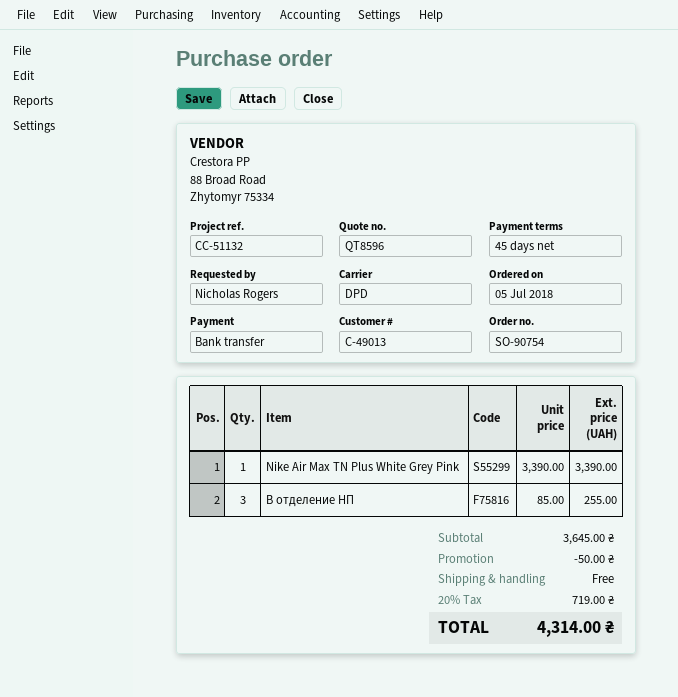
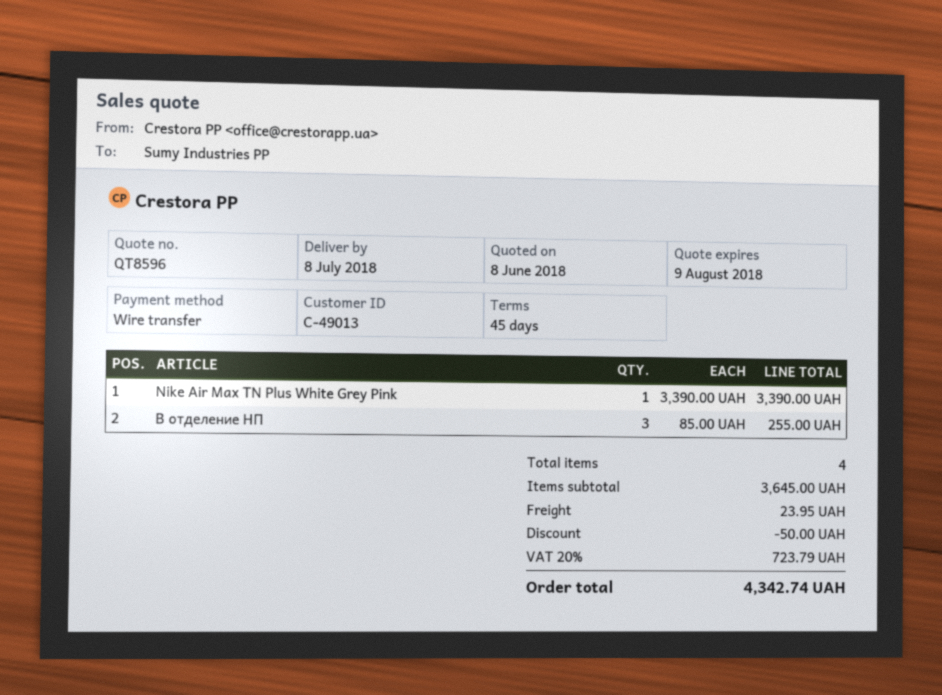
shipping: 0.00 -> 23.95
tax: 20% = 719.00 -> 20% = 723.79
total: 4314.00 -> 4342.74

